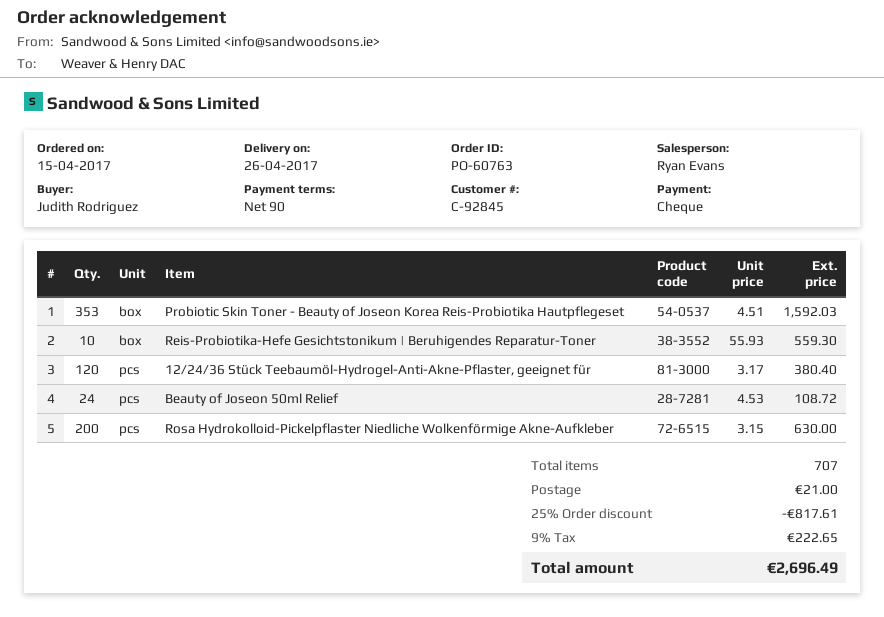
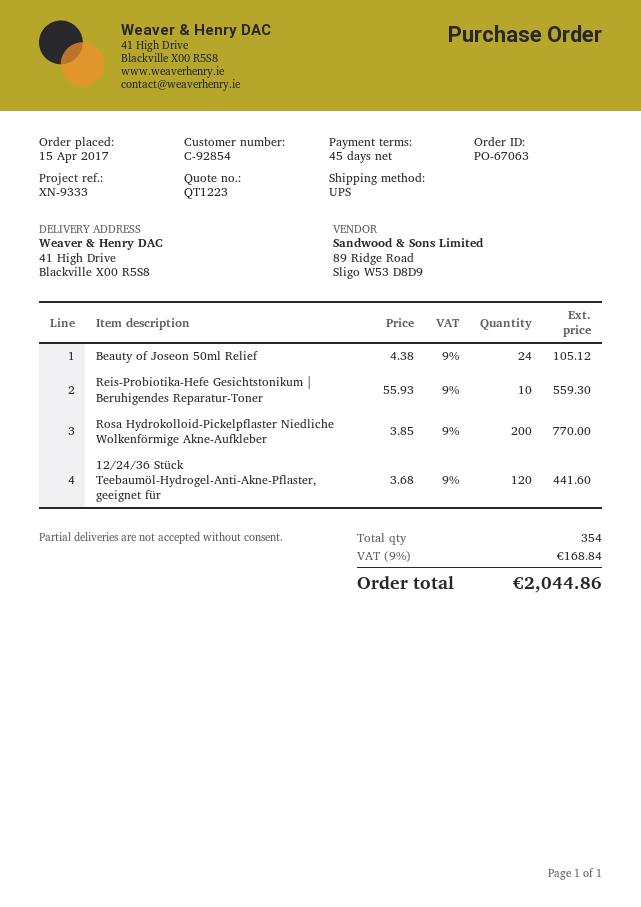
order number: PO-60763 -> PO-67063
payment terms: 90 days -> 45 days
customer number: C-92845 -> C-92854
Probiotic Skin Toner - Beauty of Joseon Korea Reis-Probiotika Hautpflegeset: 353 x 4.51 = 1592.03 -> none
12/24/36 Stück Teebaumöl-Hydrogel-Anti-Akne-Pflaster, geeignet für: 120 x 3.17 = 380.40 -> 120 x 3.68 = 441.60
Beauty of Joseon 50ml Relief: 24 x 4.53 = 108.72 -> 24 x 4.38 = 105.12
Rosa Hydrokolloid-Pickelpflaster Niedliche Wolkenförmige Akne-Aufkleber: 200 x 3.15 = 630.00 -> 200 x 3.85 = 770.00
total quantity: 707 -> 354
discount: 25% = 817.61 -> none
shipping: 21.00 -> none
tax: 9% = 222.65 -> 9% = 168.84
total: 2696.49 -> 2044.86

